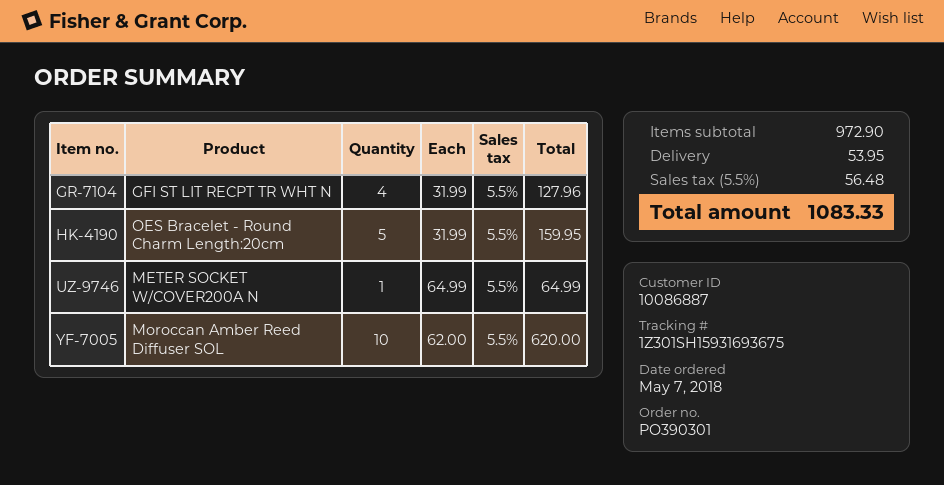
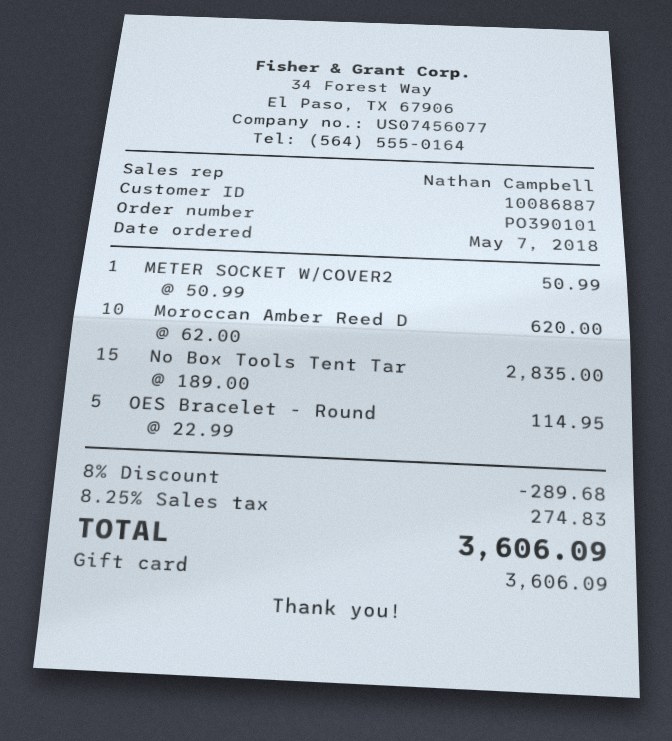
order number: PO390301 -> PO390101
GFI ST LIT RECPT TR WHT N: 4 x 31.99 = 127.96 -> none
OES Bracelet - Round Charm Length:20cm: 5 x 31.99 = 159.95 -> 5 x 22.99 = 114.95
METER SOCKET W/COVER200A N: 1 x 64.99 = 64.99 -> 1 x 50.99 = 50.99
No Box Tools Tent Tar: none -> 15 x 189.00 = 2835.00
discount: none -> 8% = 289.68
shipping: 53.95 -> none
tax: 5.5% = 56.48 -> 8.25% = 274.83
total: 1083.33 -> 3606.09

